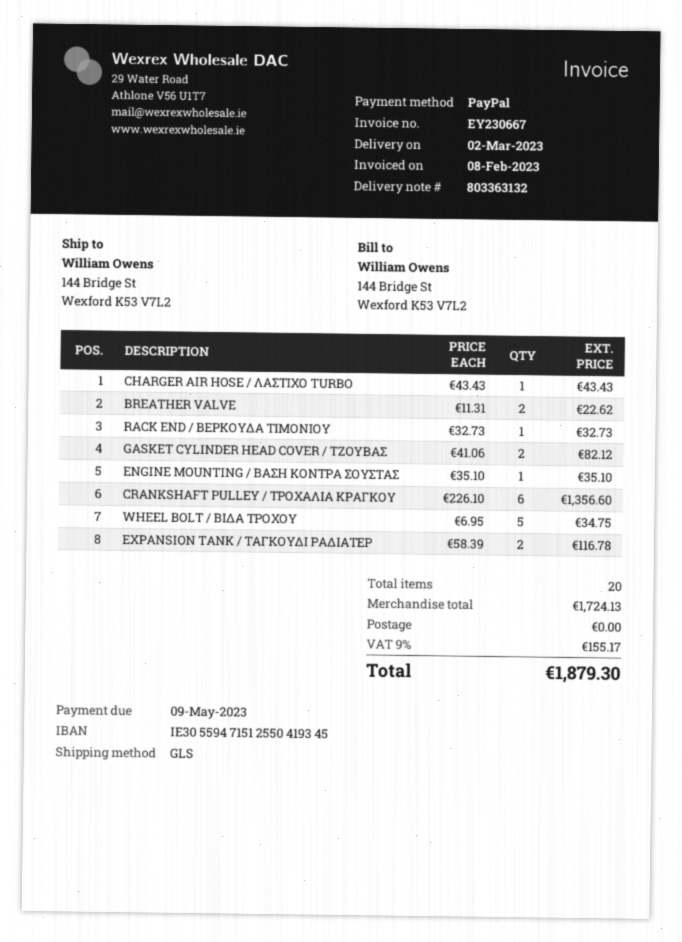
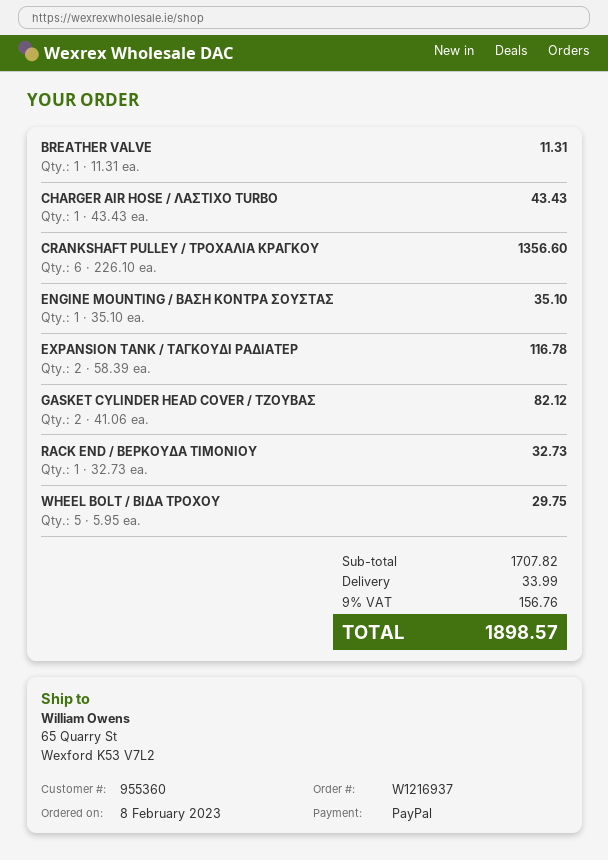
ship to: 144 Bridge St, Wexford K53 V7L2 -> 65 Quarry St, Wexford K53 V7L2
BREATHER VALVE: 2 x 11.31 = 22.62 -> 1 x 11.31 = 11.31
WHEEL BOLT / ΒΙΔΑ ΤΡΟΧΟΥ: 5 x 6.95 = 34.75 -> 5 x 5.95 = 29.75
subtotal: 1724.13 -> 1707.82
shipping: 0.00 -> 33.99
tax: 9% = 155.17 -> 9% = 156.76
total: 1879.30 -> 1898.57

